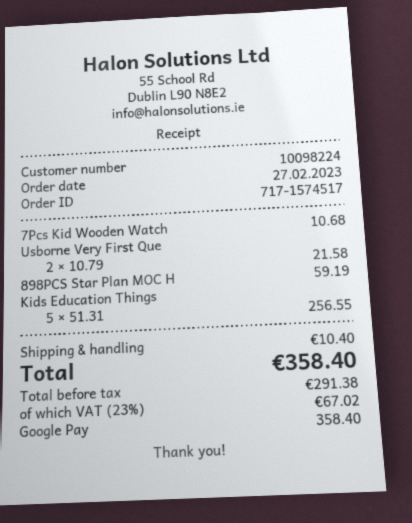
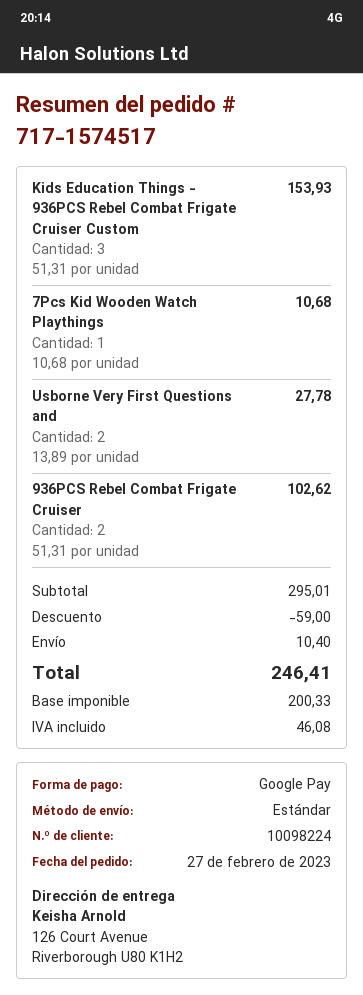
Usborne Very First Que: 2 x 10.79 = 21.58 -> 2 x 13.89 = 27.78
898PCS Star Plan MOC H: 1 x 59.19 = 59.19 -> none
Kids Education Things: 5 x 51.31 = 256.55 -> 3 x 51.31 = 153.93
936PCS Rebel Combat Frigate Cruiser: none -> 2 x 51.31 = 102.62
discount: none -> 59.00
net: 291.38 -> 200.33
tax: 67.02 -> 46.08
total: 358.40 -> 246.41

